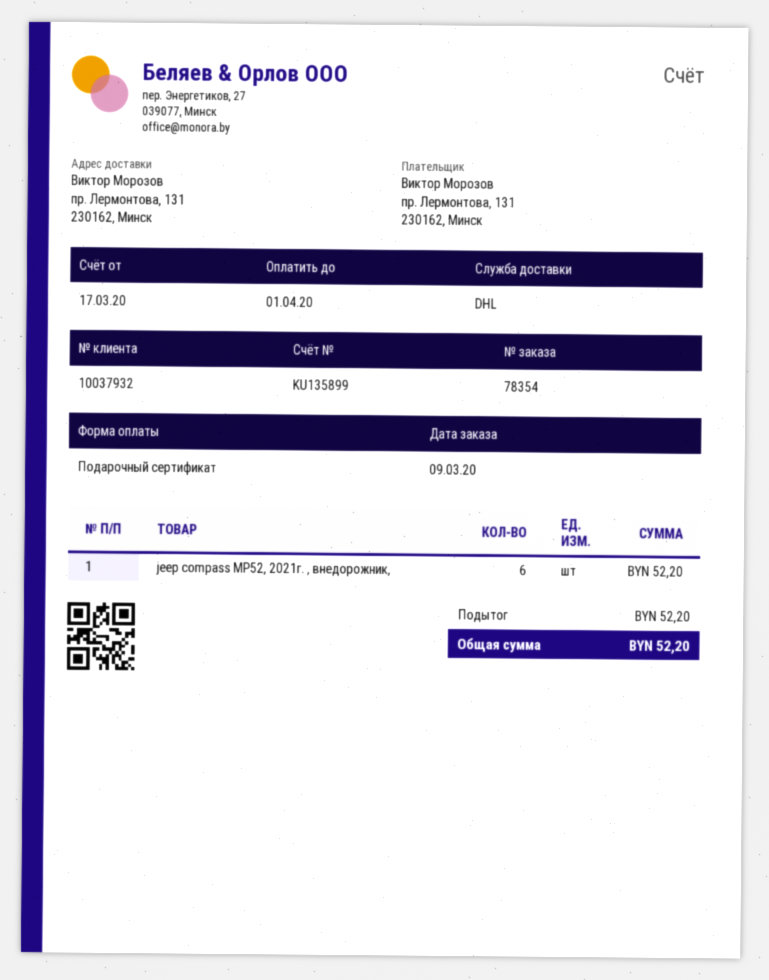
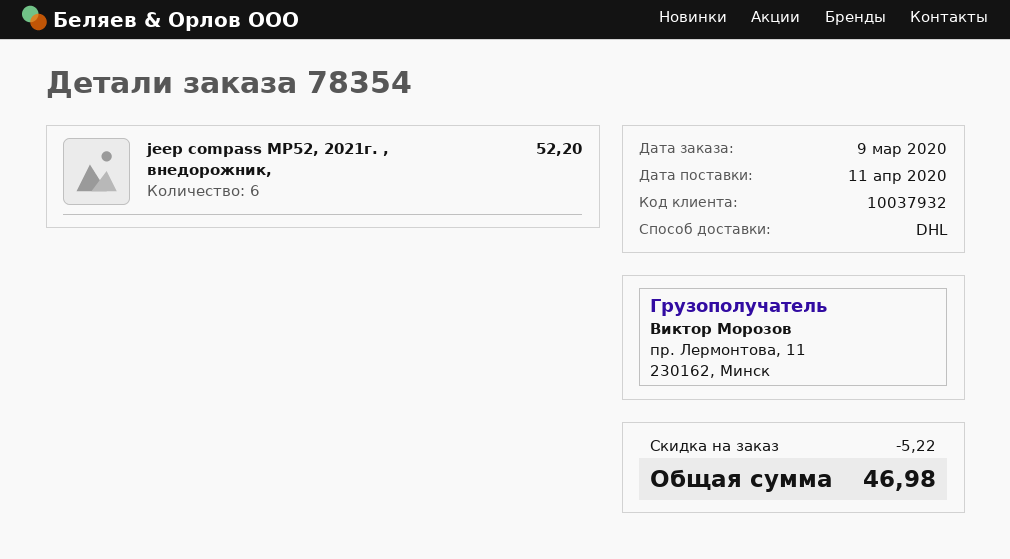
ship to: пр. Лермонтова, 131, 230162, Минск -> пр. Лермонтова, 11, 230162, Минск
discount: none -> 5.22
total: 52.20 -> 46.98

